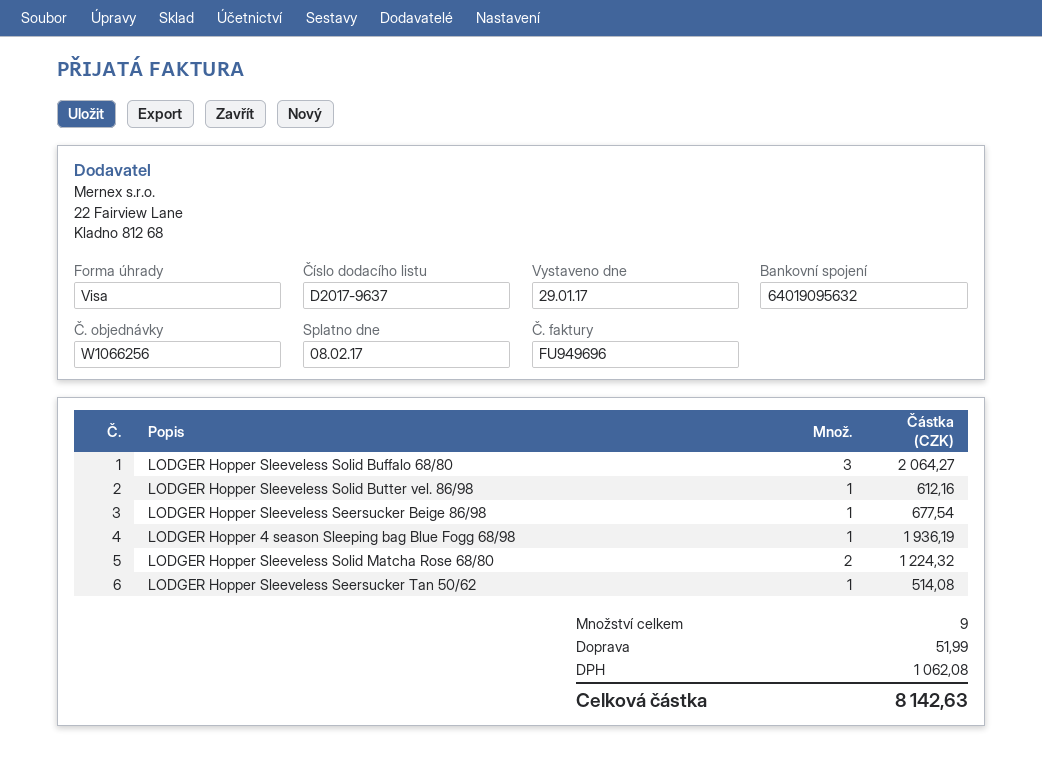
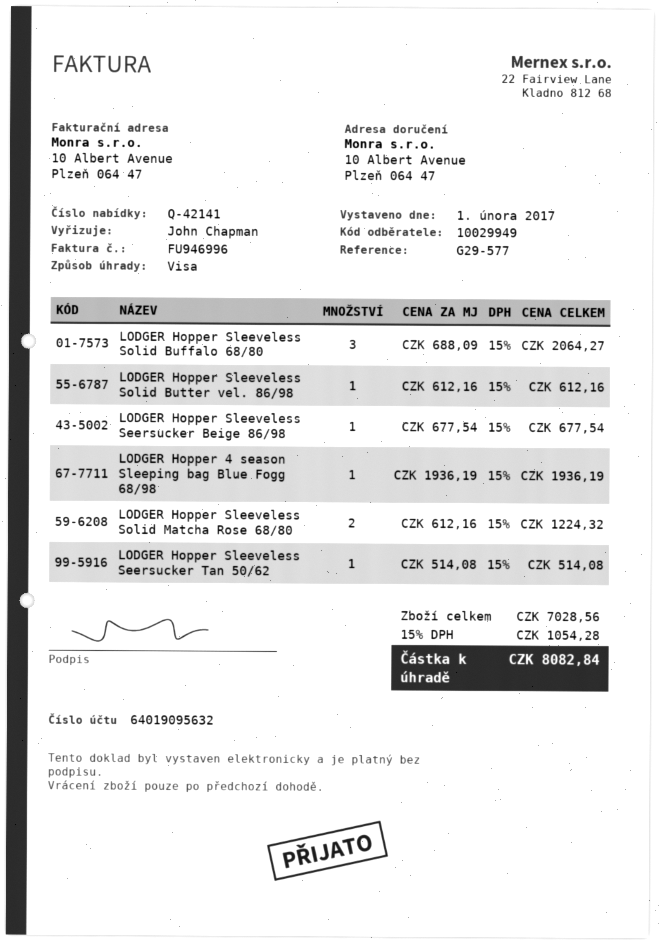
invoice number: FU949696 -> FU946996
invoice date: 2017-01-29 -> 2017-02-01
shipping: 51.99 -> none
tax: 1062.08 -> 1054.28
total: 8142.63 -> 8082.84

